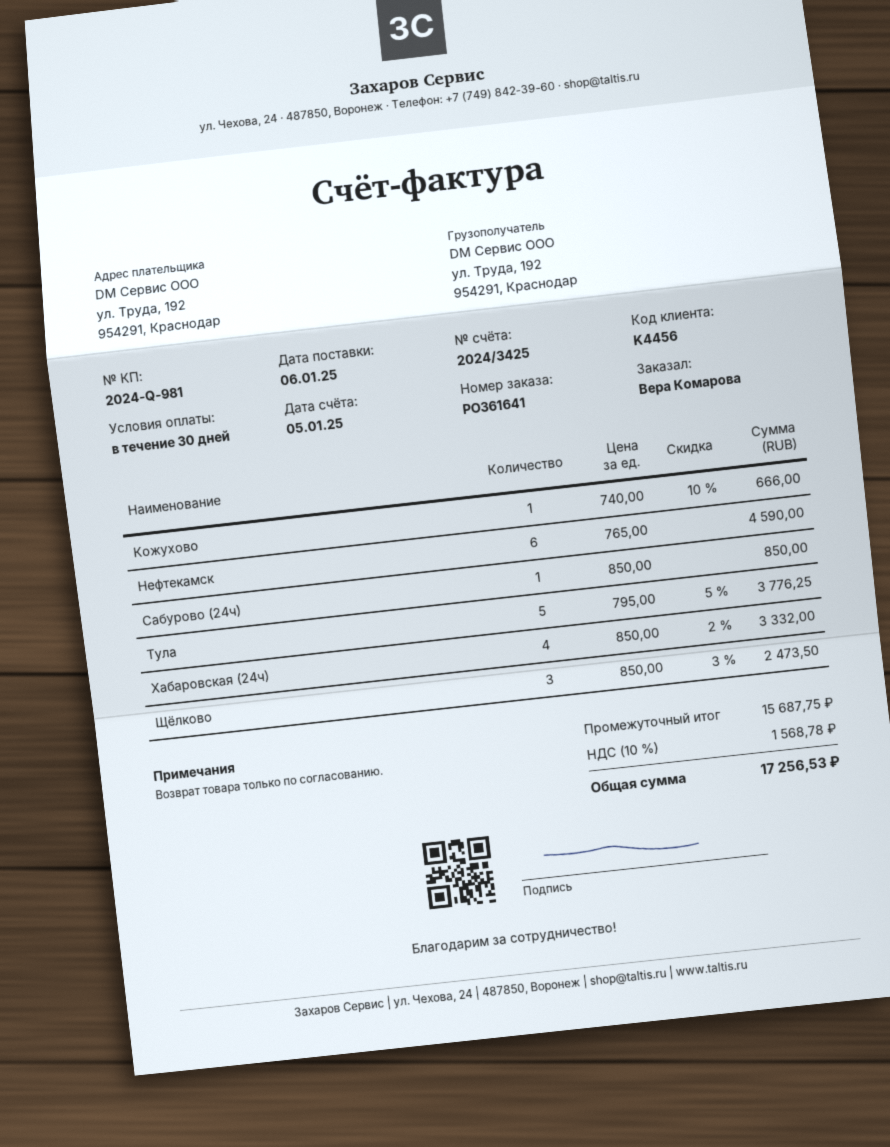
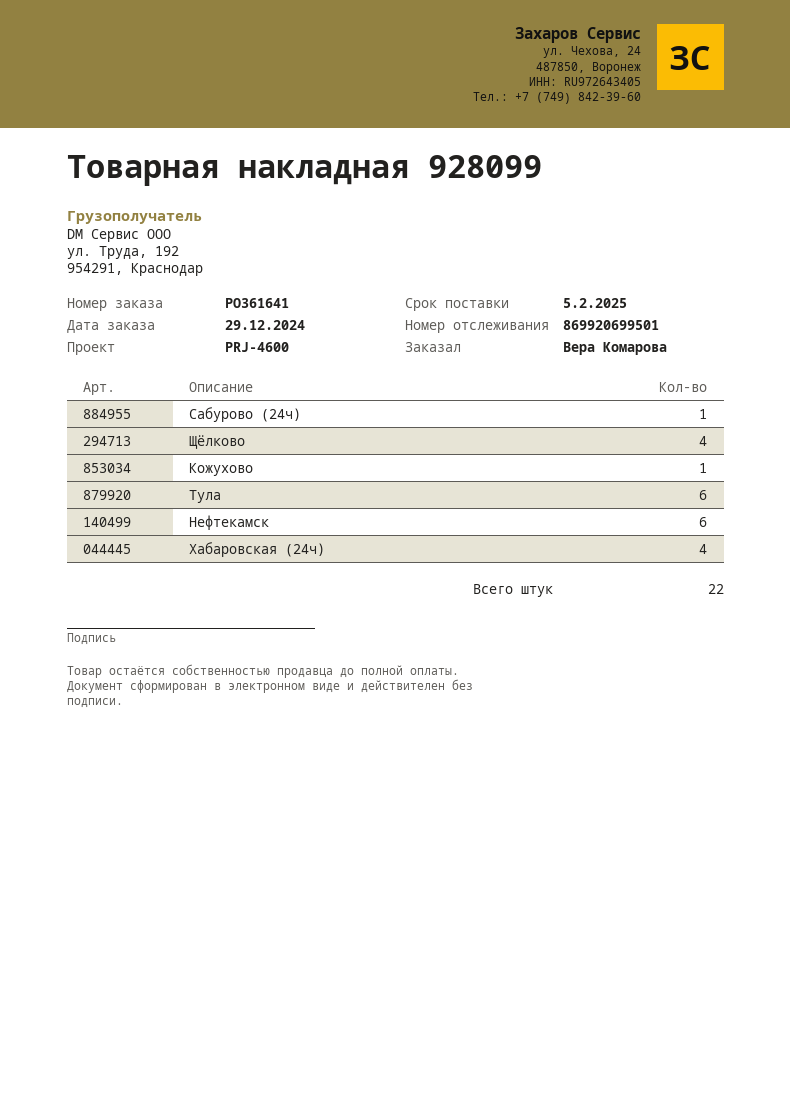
delivery date: 2025-01-06 -> 2025-02-05
Тула: 5 -> 6
Щёлково: 3 -> 4

